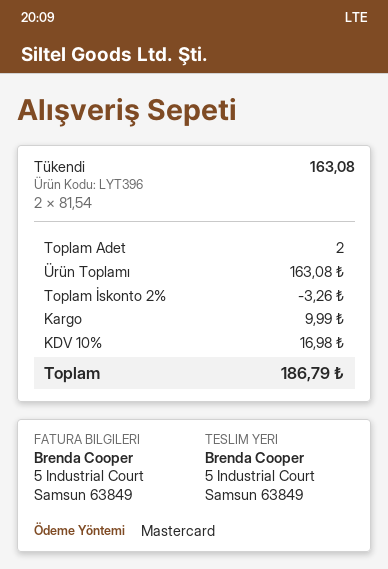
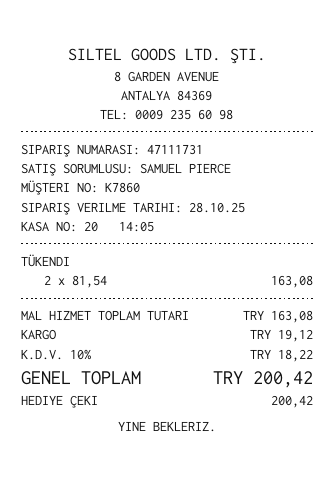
payment method: Mastercard -> gift card
discount: 2% = 3.26 -> none
shipping: 9.99 -> 19.12
tax: 10% = 16.98 -> 10% = 18.22
total: 186.79 -> 200.42

